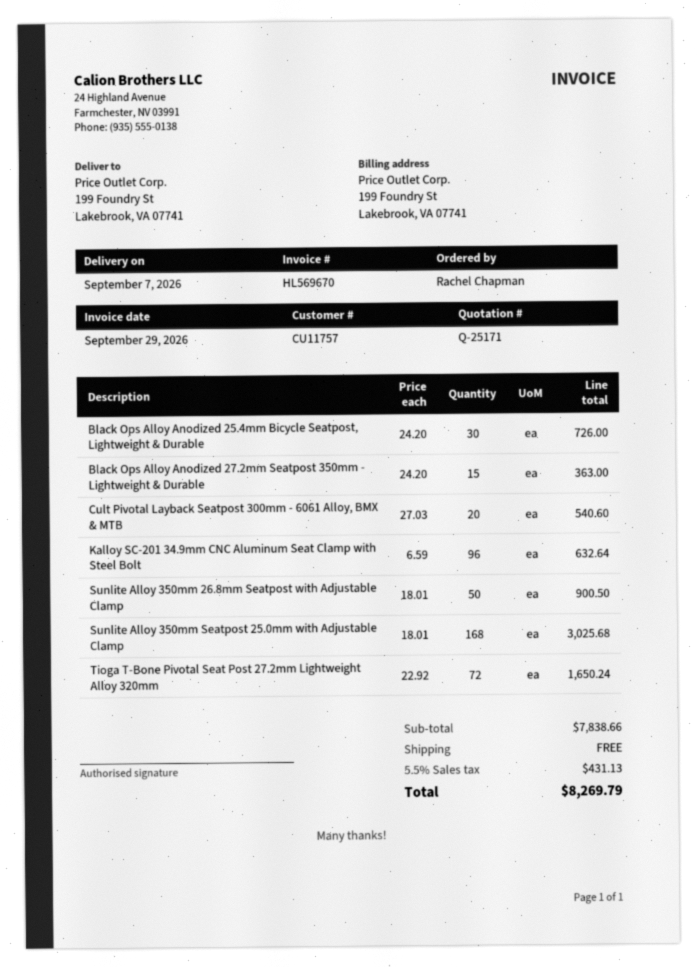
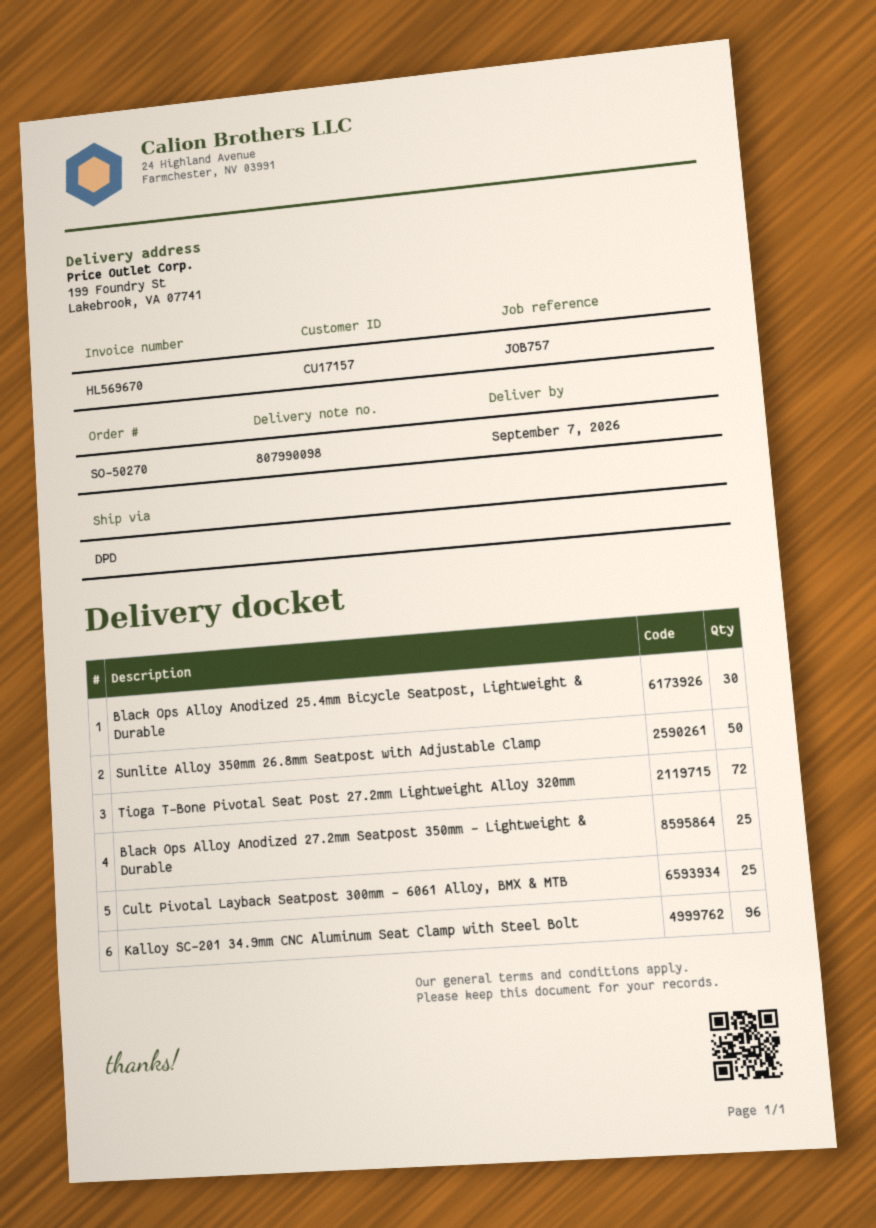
customer number: CU11757 -> CU17157
Black Ops Alloy Anodized 27.2mm Seatpost 350mm - Lightweight & Durable: 15 -> 25
Cult Pivotal Layback Seatpost 300mm - 6061 Alloy, BMX & MTB: 20 -> 25
Sunlite Alloy 350mm Seatpost 25.0mm with Adjustable Clamp: 168 -> none

